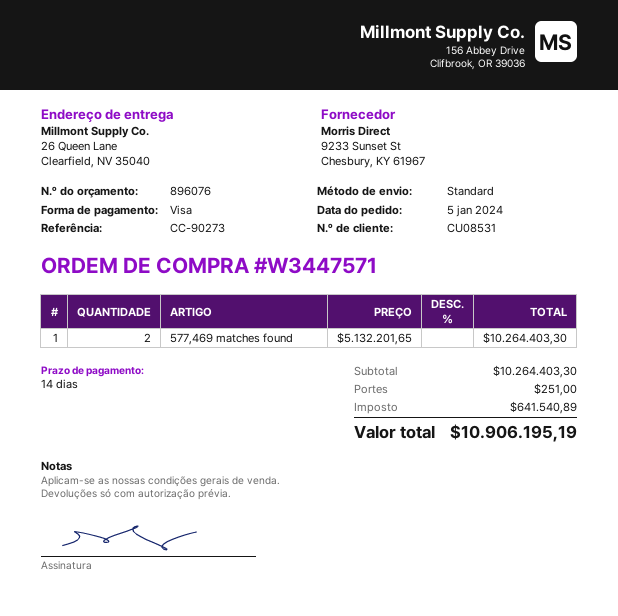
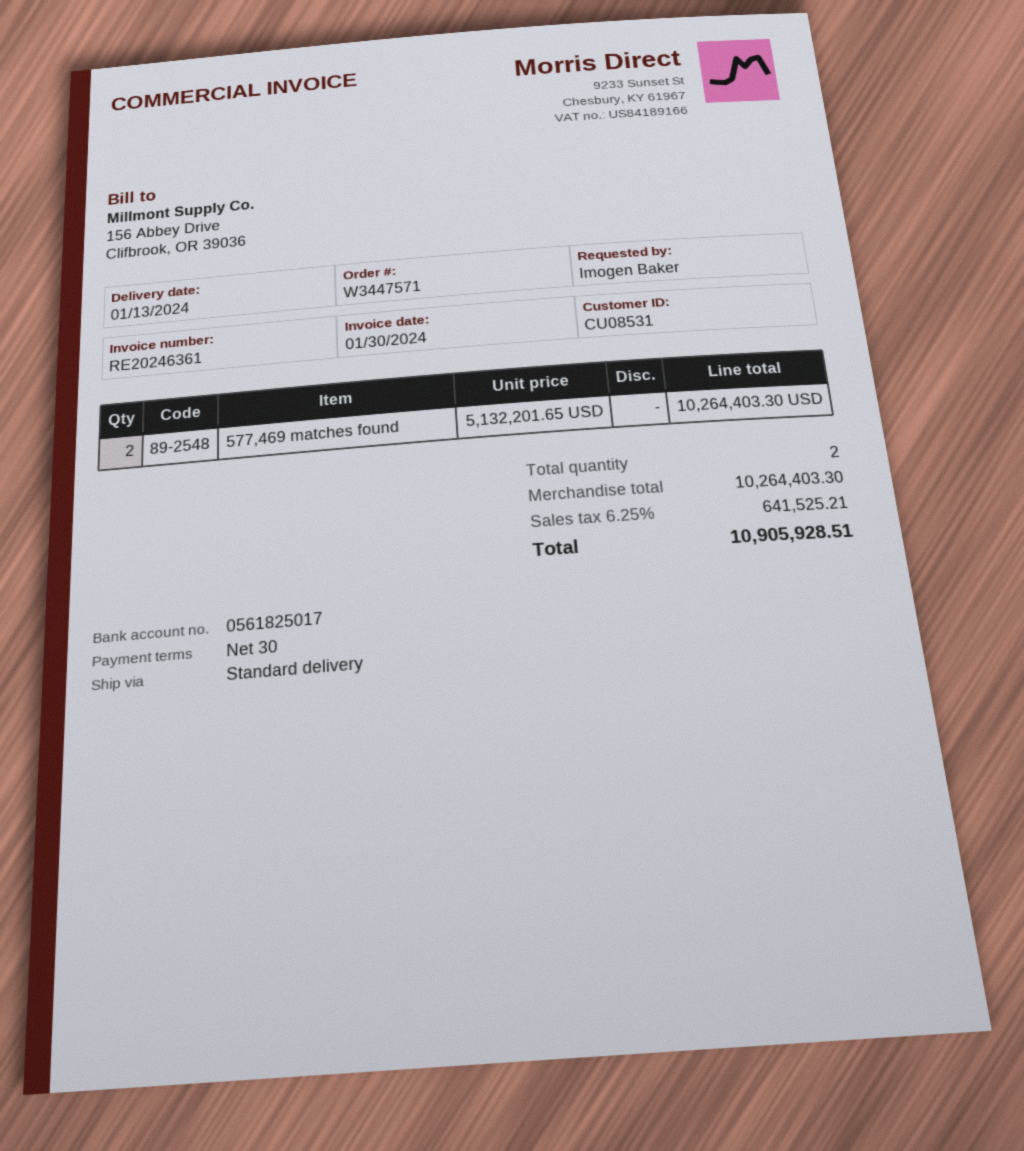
payment terms: 14 days -> 30 days
shipping: 251.00 -> none
tax: 641540.89 -> 641525.21
total: 10906195.19 -> 10905928.51

